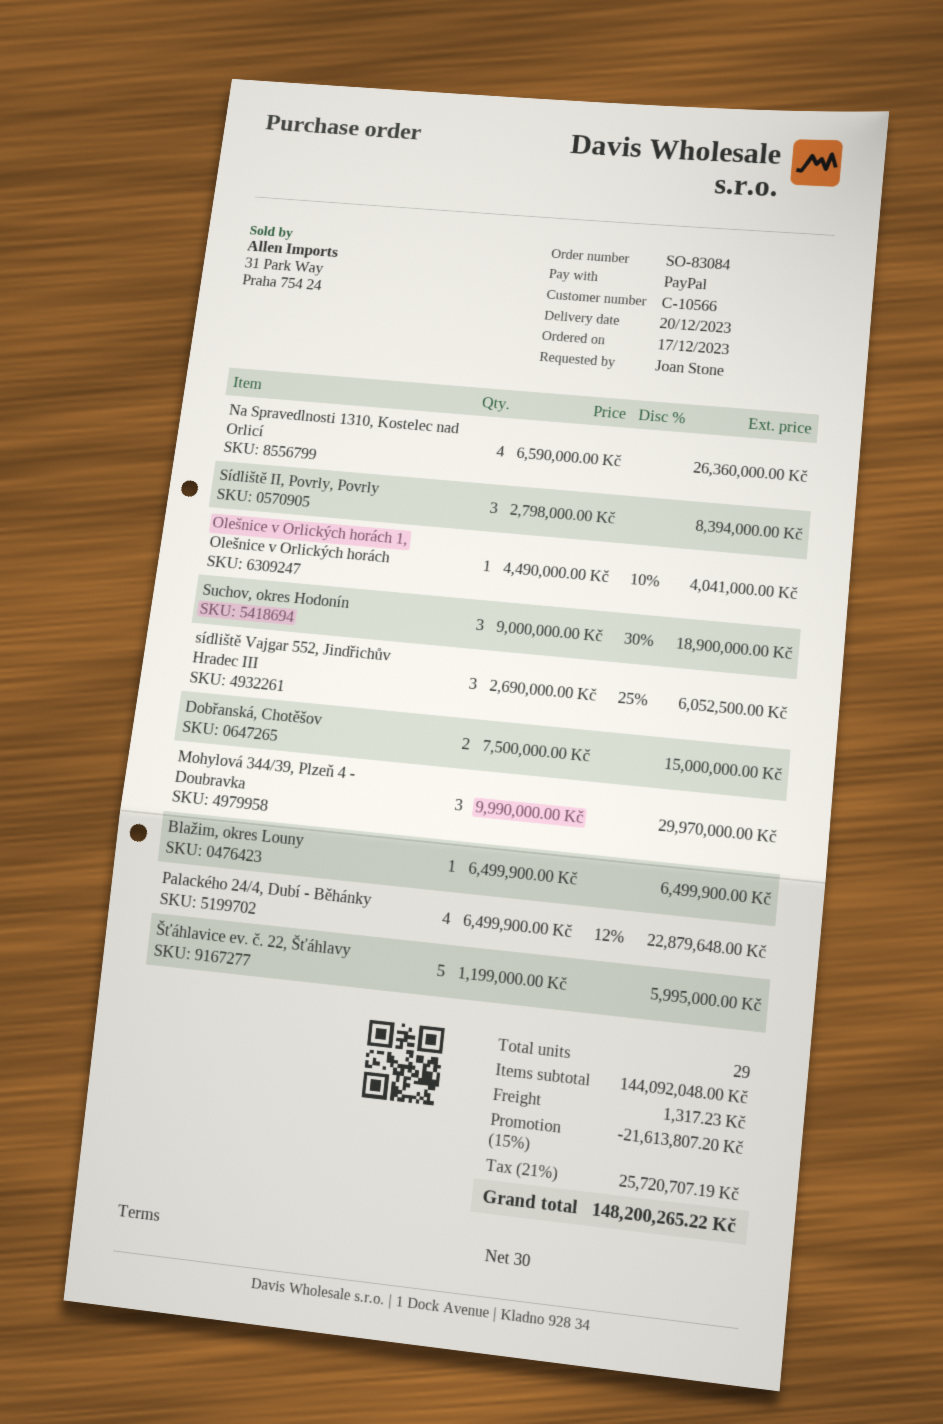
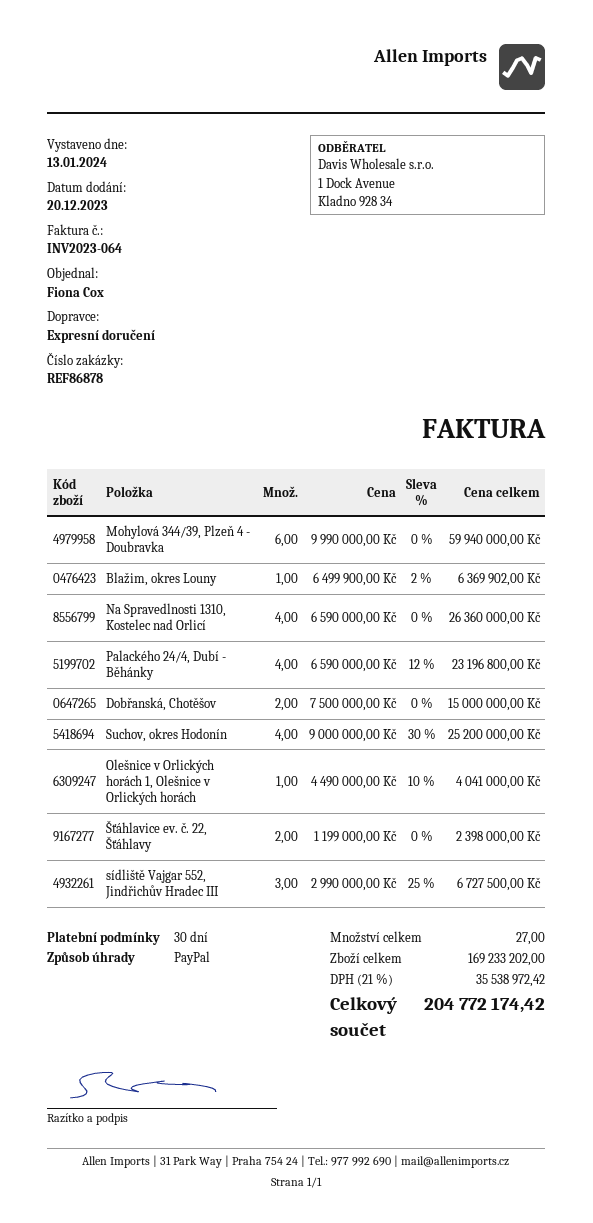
ordered by: Joan Stone -> Fiona Cox
Sídliště II, Povrly, Povrly: 3 x 2798000.00 = 8394000.00 -> none
Suchov, okres Hodonín: 3 x 9000000.00 - 30% = 18900000.00 -> 4 x 9000000.00 - 30% = 25200000.00
sídliště Vajgar 552, Jindřichův Hradec III: 3 x 2690000.00 - 25% = 6052500.00 -> 3 x 2990000.00 - 25% = 6727500.00
Mohylová 344/39, Plzeň 4 - Doubravka: 3 x 9990000.00 = 29970000.00 -> 6 x 9990000.00 = 59940000.00
Blažim, okres Louny: 1 x 6499900.00 = 6499900.00 -> 1 x 6499900.00 - 2% = 6369902.00
Palackého 24/4, Dubí - Běhánky: 4 x 6499900.00 - 12% = 22879648.00 -> 4 x 6590000.00 - 12% = 23196800.00
Šťáhlavice ev. č. 22, Šťáhlavy: 5 x 1199000.00 = 5995000.00 -> 2 x 1199000.00 = 2398000.00
total quantity: 29 -> 27
subtotal: 144092048.00 -> 169233202.00
discount: 15% = 21613807.20 -> none
shipping: 1317.23 -> none
tax: 21% = 25720707.19 -> 21% = 35538972.42
total: 148200265.22 -> 204772174.42

